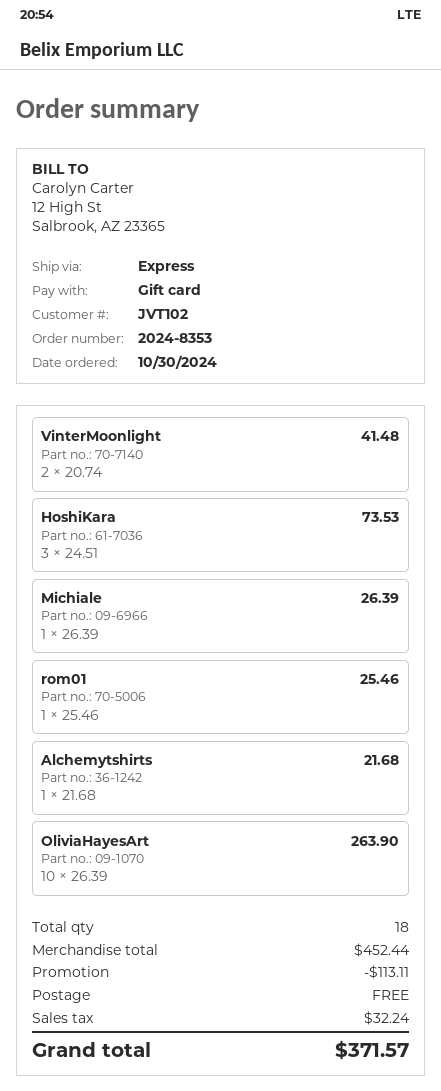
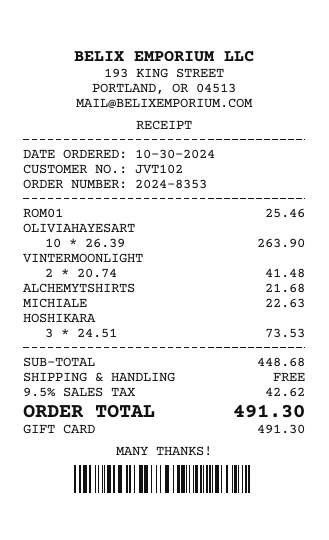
Michiale: 1 x 26.39 = 26.39 -> 1 x 22.63 = 22.63
subtotal: 452.44 -> 448.68
discount: 113.11 -> none
tax: 32.24 -> 42.62
total: 371.57 -> 491.30

